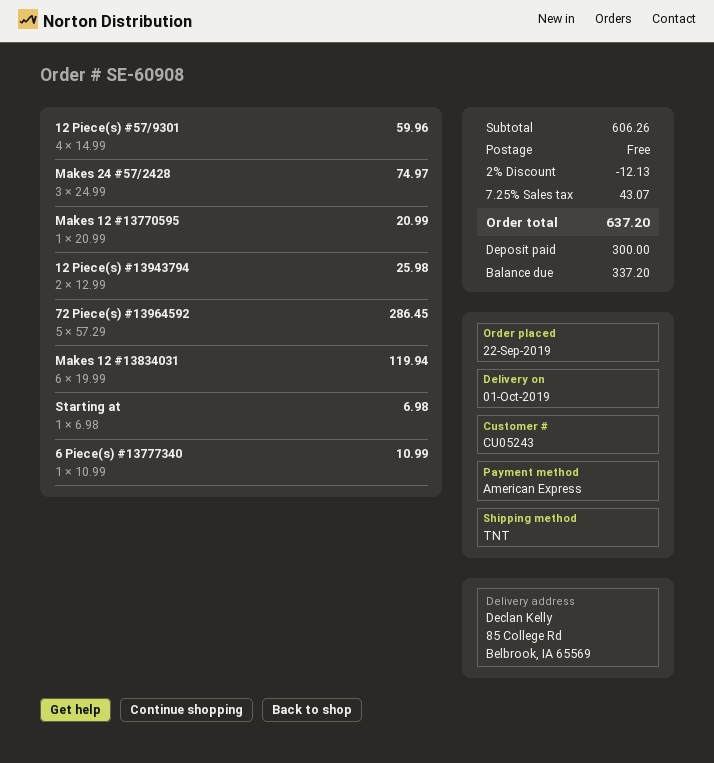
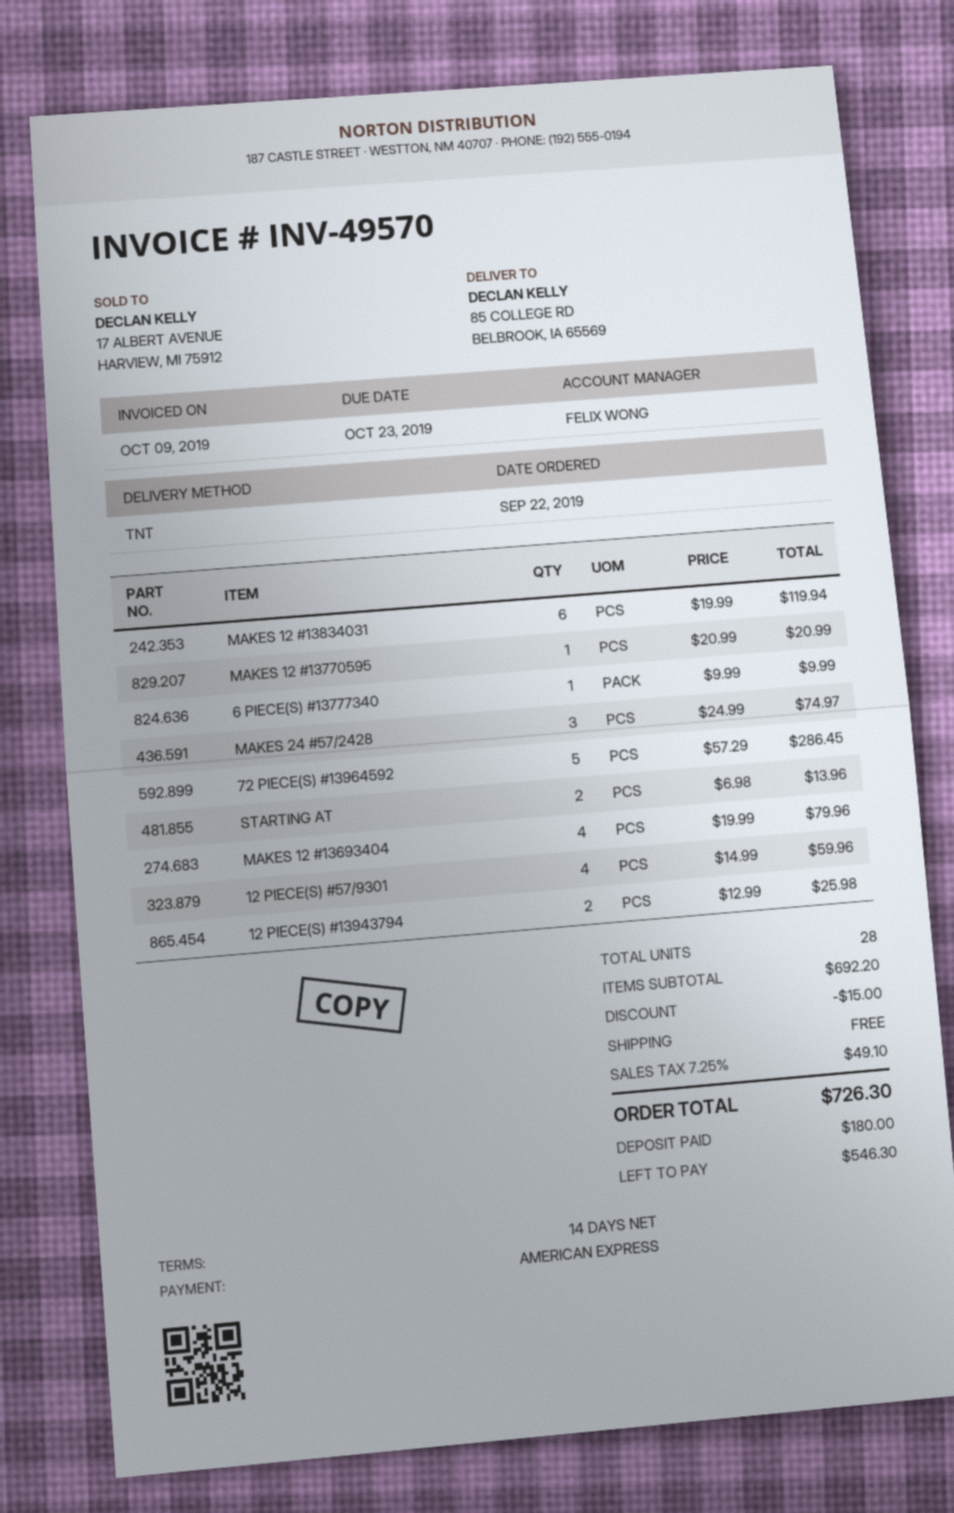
Starting at: 1 x 6.98 = 6.98 -> 2 x 6.98 = 13.96
6 Piece(s) #13777340: 1 x 10.99 = 10.99 -> 1 x 9.99 = 9.99
MAKES 12 #13693404: none -> 4 x 19.99 = 79.96
subtotal: 606.26 -> 692.20
discount: 12.13 -> 15.00
tax: 7.25% = 43.07 -> 7.25% = 49.10
total: 637.20 -> 726.30
deposit: 300.00 -> 180.00
balance: 337.20 -> 546.30

